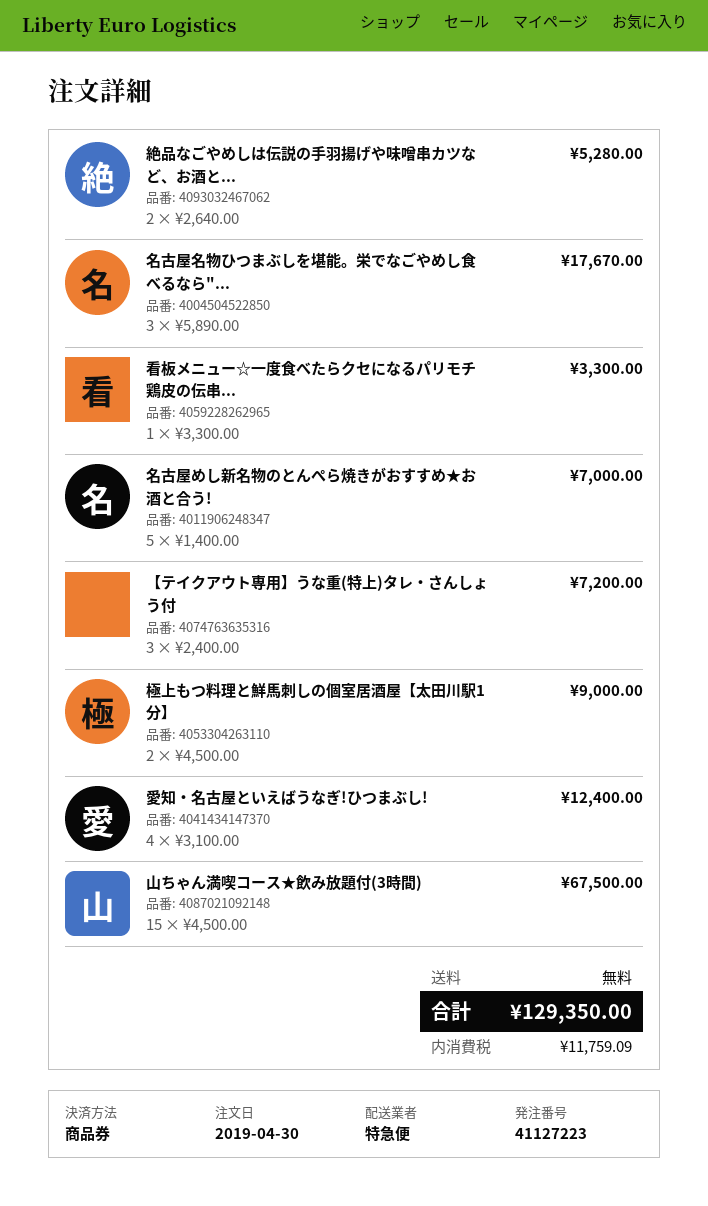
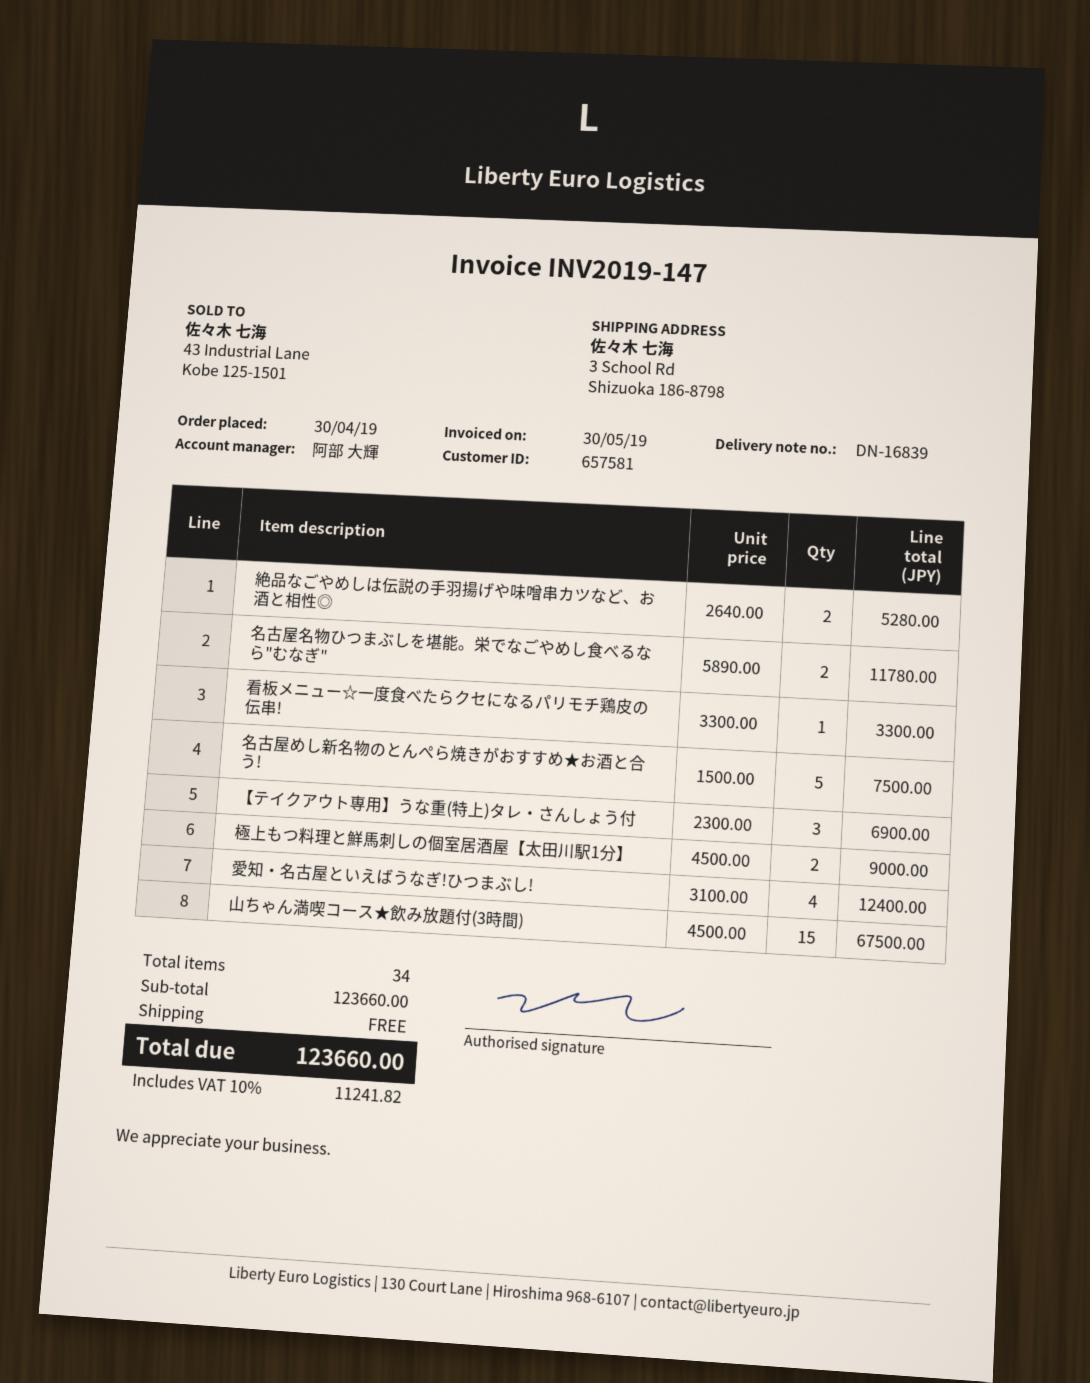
名古屋名物ひつまぶしを堪能。栄でなごやめし食べるなら"...: 3 x 5890.00 = 17670.00 -> 2 x 5890.00 = 11780.00
名古屋めし新名物のとんぺら焼きがおすすめ★お酒と合う!: 5 x 1400.00 = 7000.00 -> 5 x 1500.00 = 7500.00
【テイクアウト専用】うな重(特上)タレ・さんしょう付: 3 x 2400.00 = 7200.00 -> 3 x 2300.00 = 6900.00
tax: 11759.09 -> 11241.82
total: 129350.00 -> 123660.00

